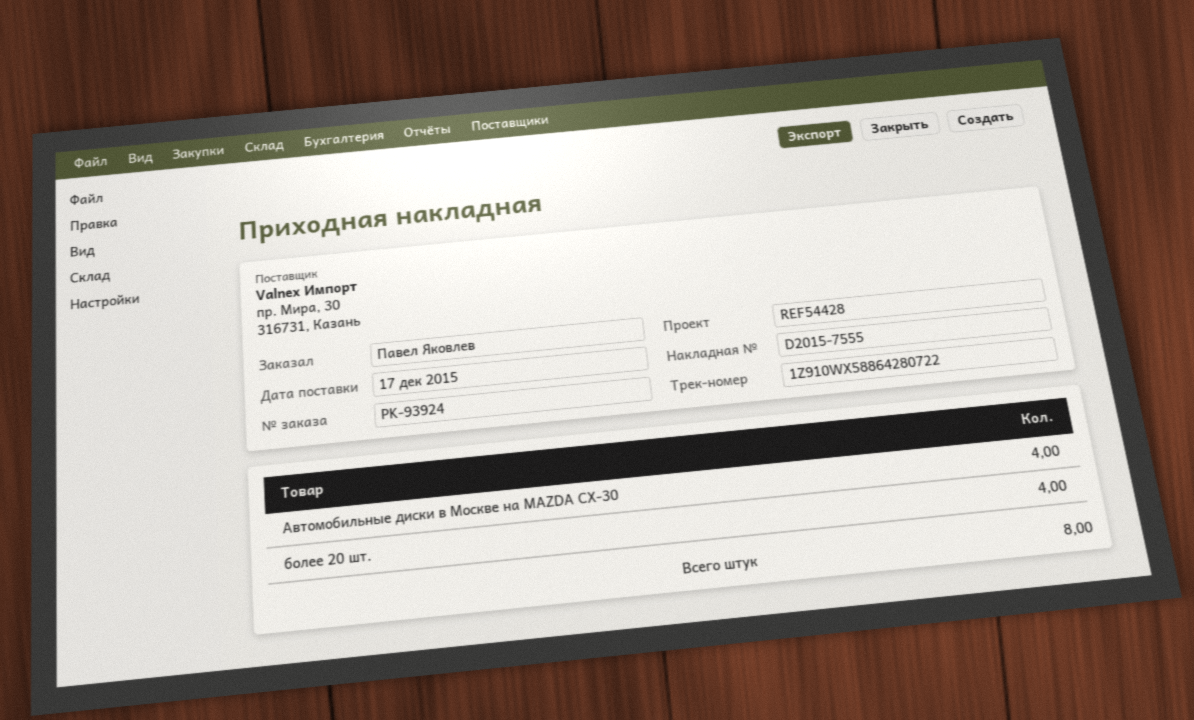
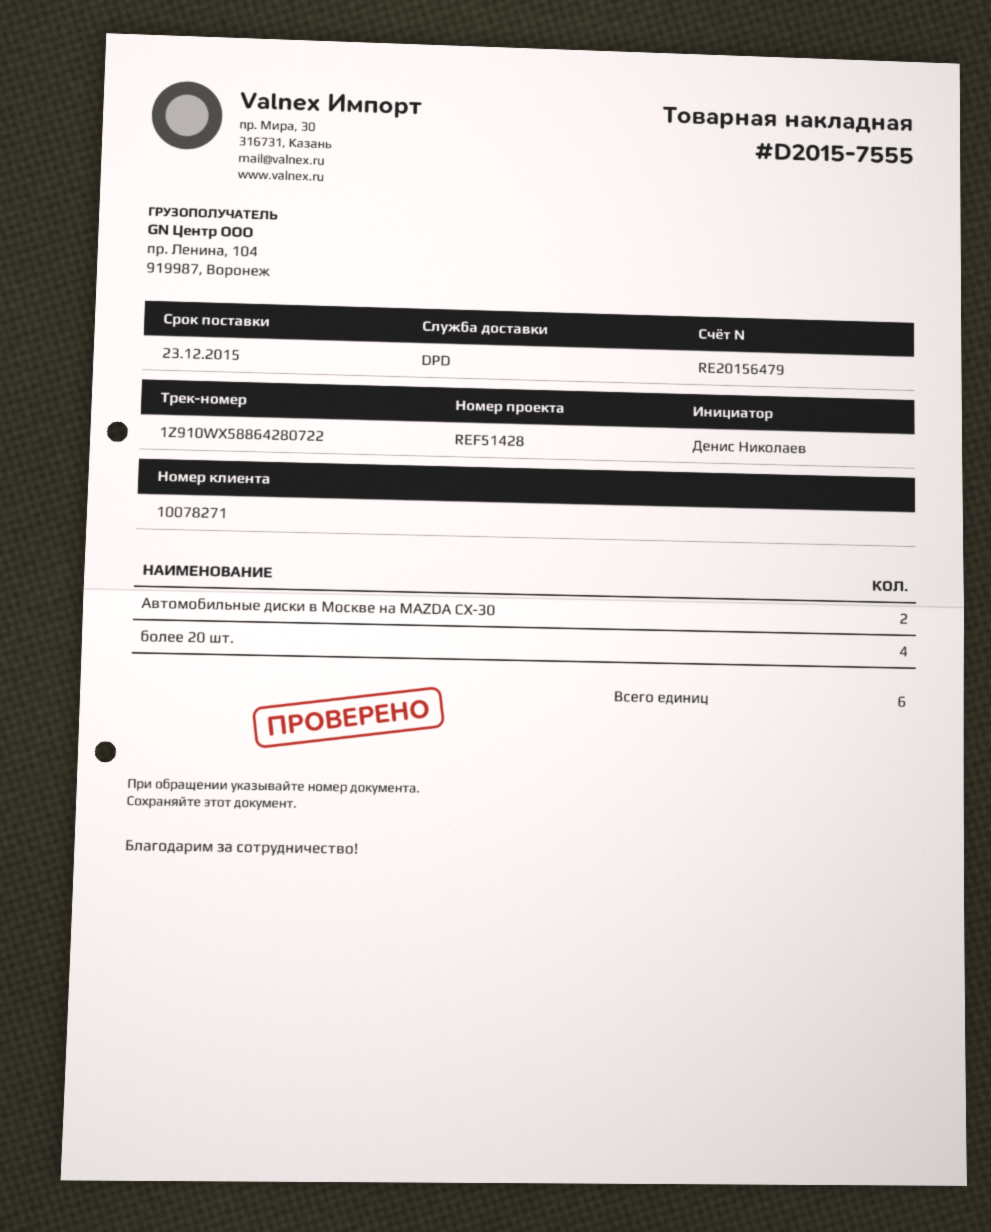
delivery date: 2015-12-17 -> 2015-12-23
reference: REF54428 -> REF51428
ordered by: Павел Яковлев -> Денис Николаев
Автомобильные диски в Москве на MAZDA CX-30: 4 -> 2
total quantity: 8 -> 6

